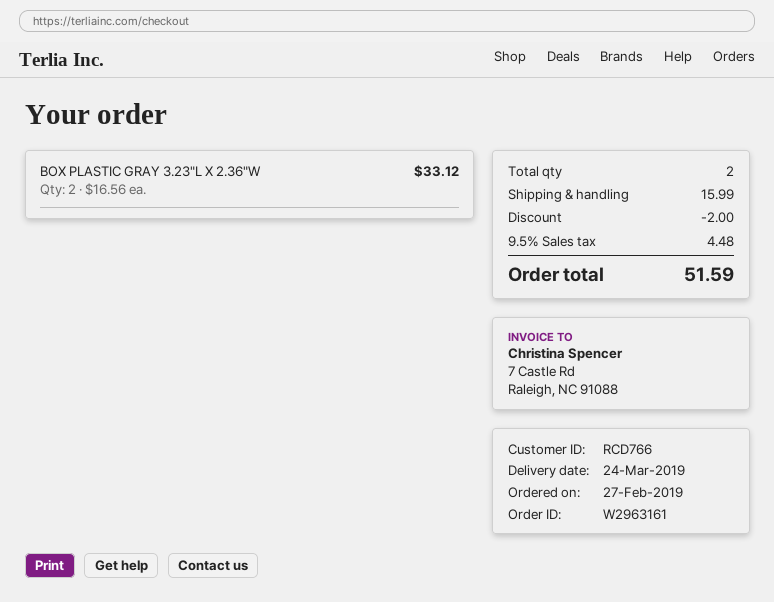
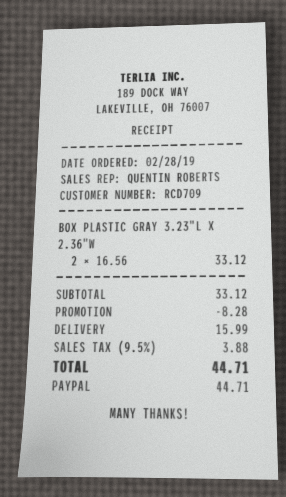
order date: 2019-02-27 -> 2019-02-28
customer number: RCD766 -> RCD709
discount: 2.00 -> 8.28
tax: 9.5% = 4.48 -> 9.5% = 3.88
total: 51.59 -> 44.71

